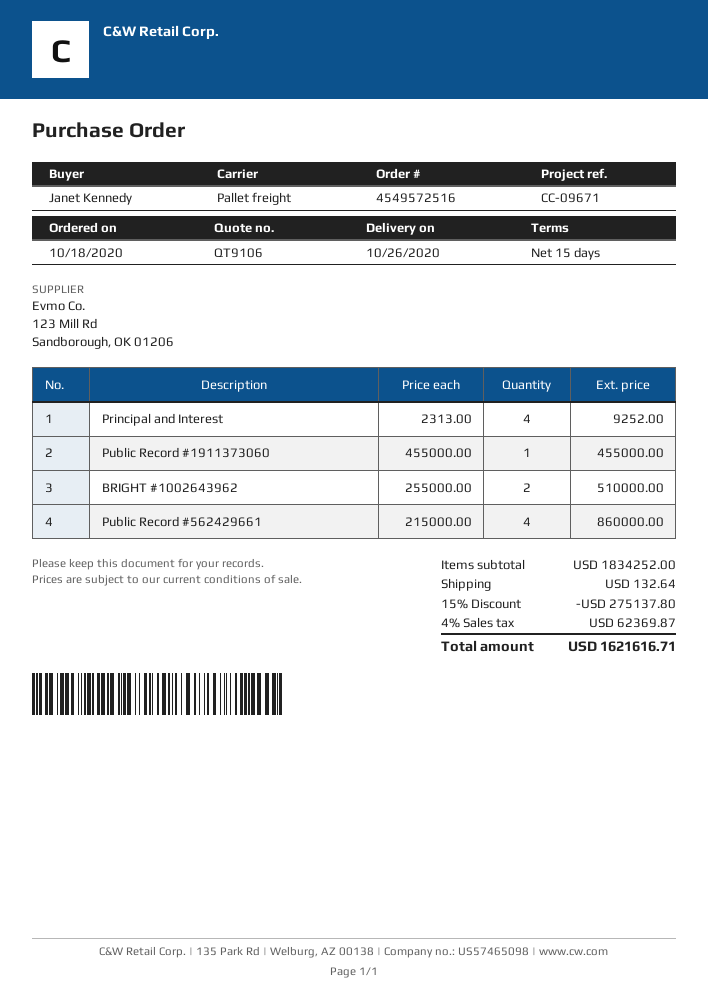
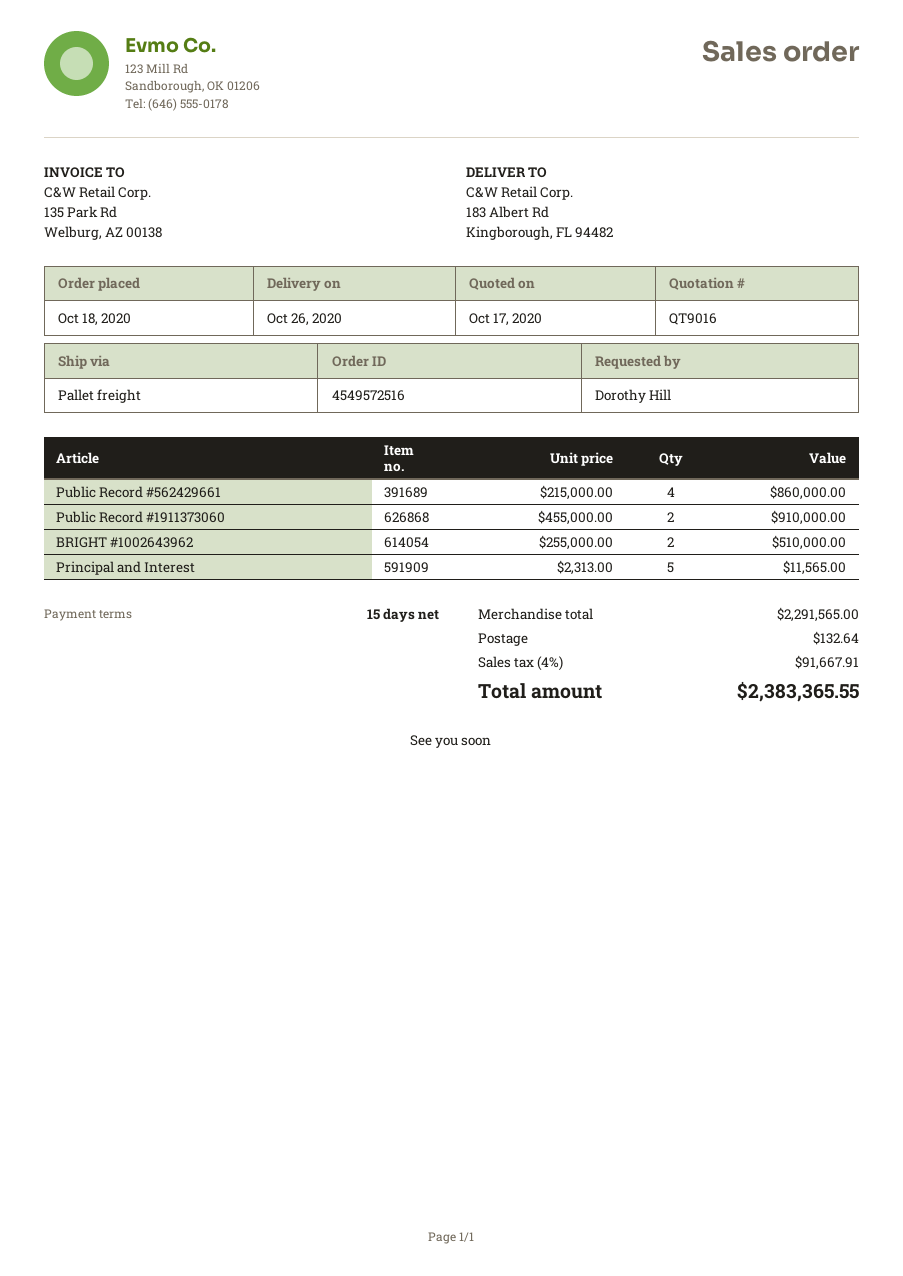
quote number: QT9106 -> QT9016
ordered by: Janet Kennedy -> Dorothy Hill
Principal and Interest: 4 x 2313.00 = 9252.00 -> 5 x 2313.00 = 11565.00
Public Record #1911373060: 1 x 455000.00 = 455000.00 -> 2 x 455000.00 = 910000.00
subtotal: 1834252.00 -> 2291565.00
discount: 15% = 275137.80 -> none
tax: 4% = 62369.87 -> 4% = 91667.91
total: 1621616.71 -> 2383365.55

